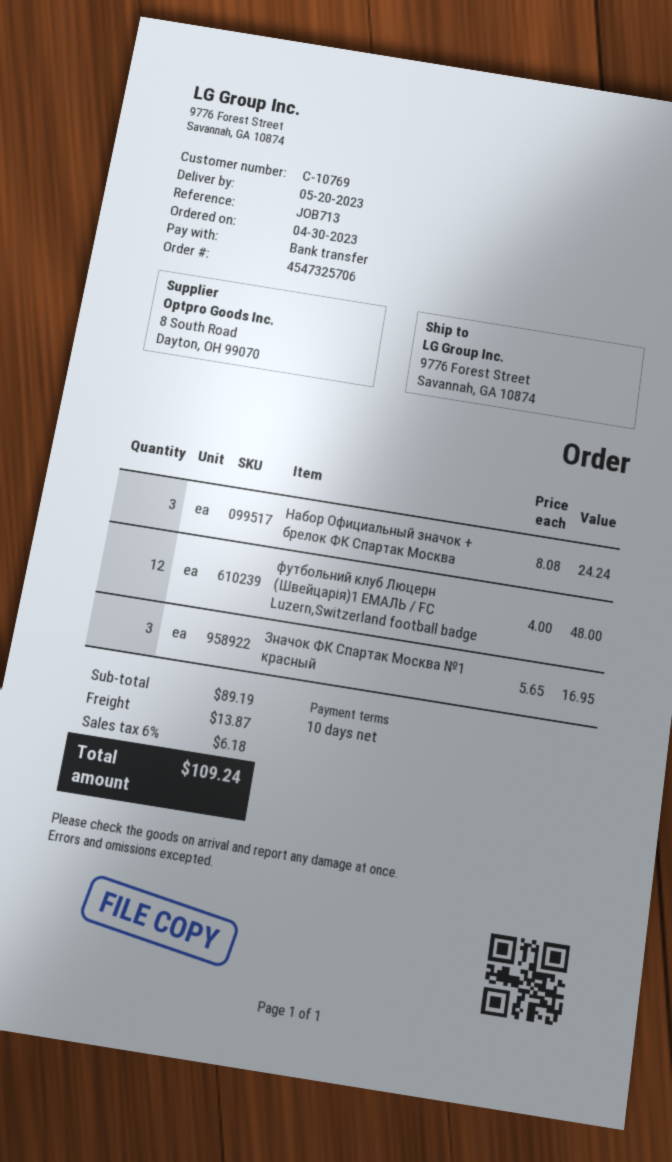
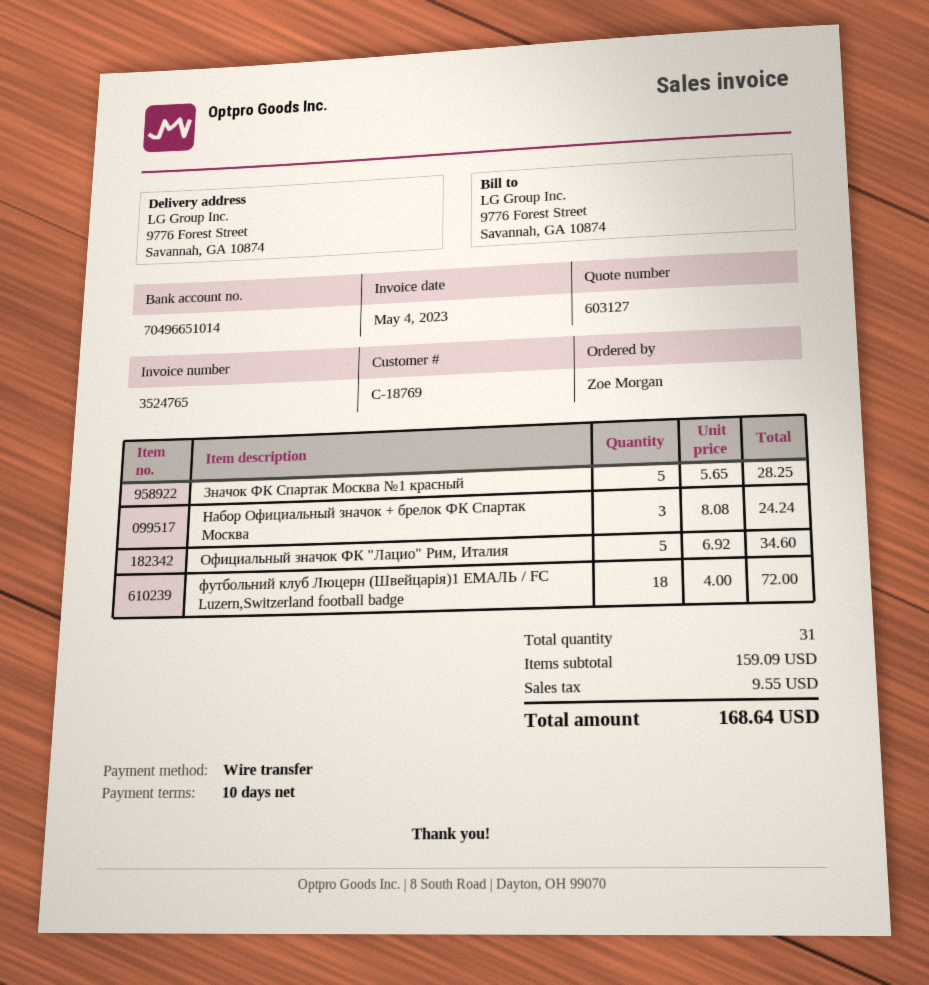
customer number: C-10769 -> C-18769
футбольний клуб Люцерн (Швейцарія)1 ЕМАЛЬ / FC Luzern,Switzerland football badge: 12 x 4.00 = 48.00 -> 18 x 4.00 = 72.00
Значок ФК Спартак Москва №1 красный: 3 x 5.65 = 16.95 -> 5 x 5.65 = 28.25
Официальный значок ФК "Лацио" Рим, Италия: none -> 5 x 6.92 = 34.60
subtotal: 89.19 -> 159.09
shipping: 13.87 -> none
tax: 6.18 -> 9.55
total: 109.24 -> 168.64

